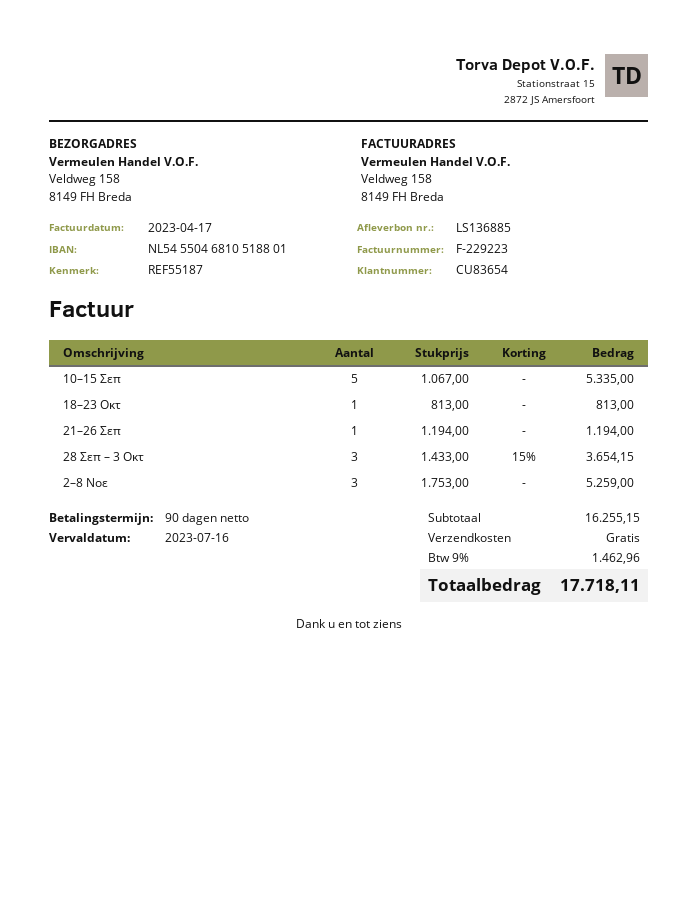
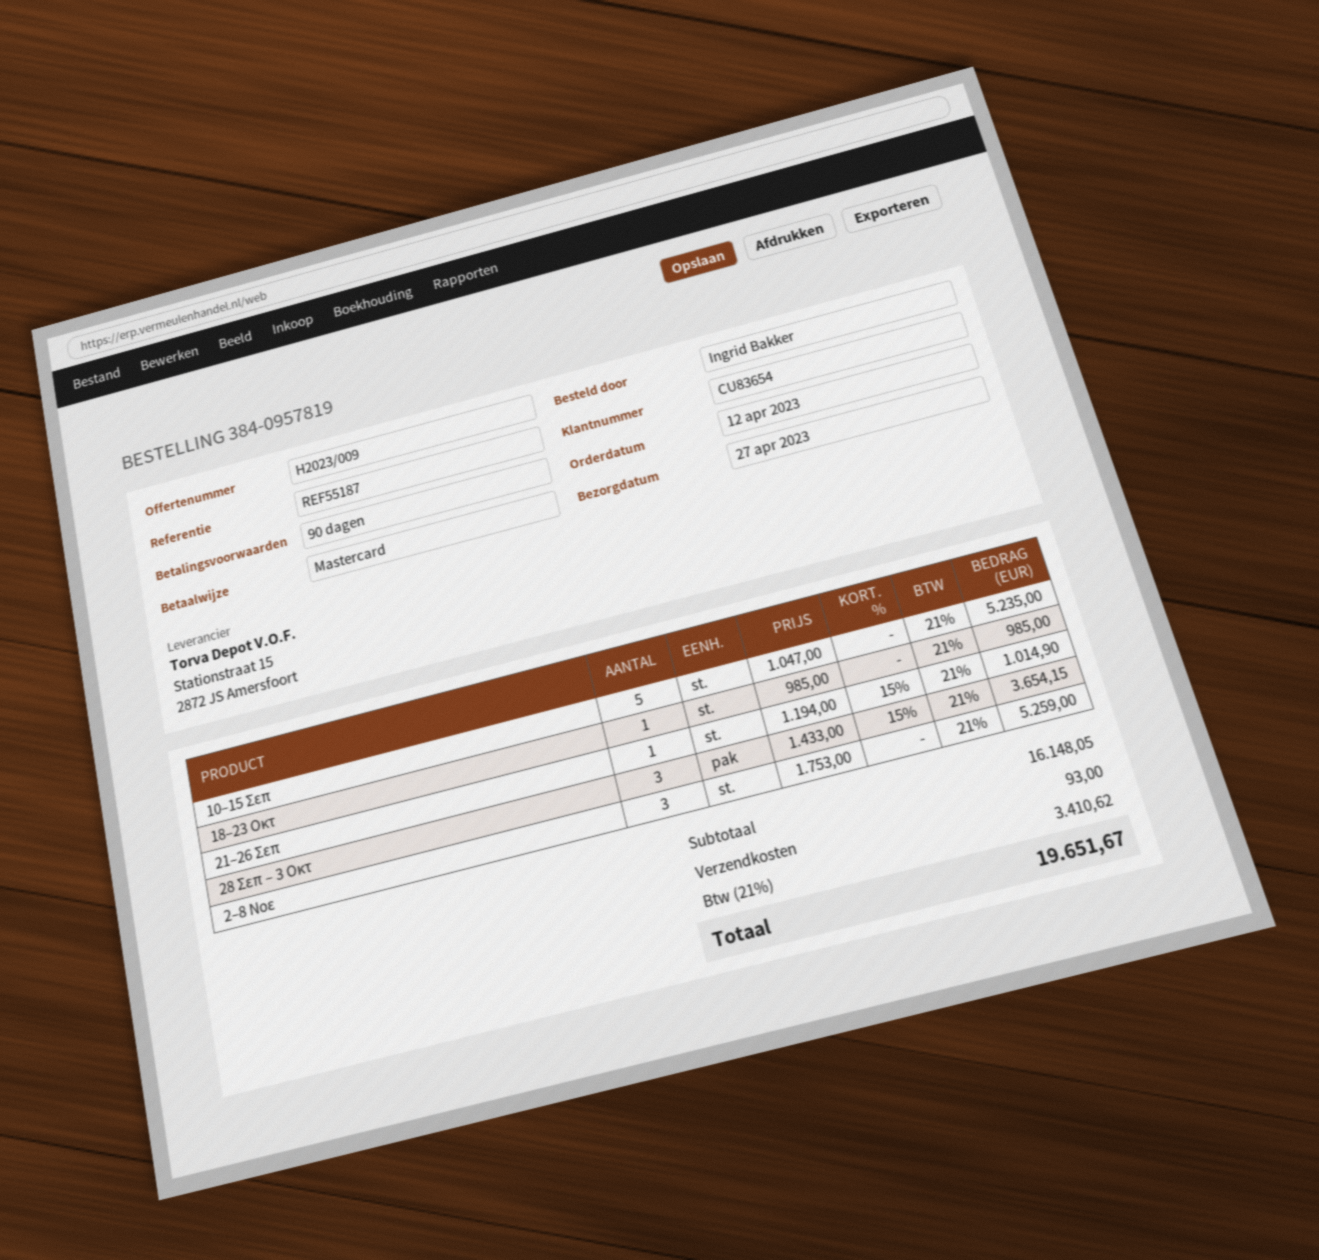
10–15 Σεπ: 5 x 1067.00 = 5335.00 -> 5 x 1047.00 = 5235.00
18–23 Οκτ: 1 x 813.00 = 813.00 -> 1 x 985.00 = 985.00
21–26 Σεπ: 1 x 1194.00 = 1194.00 -> 1 x 1194.00 - 15% = 1014.90
subtotal: 16255.15 -> 16148.05
shipping: 0.00 -> 93.00
tax: 9% = 1462.96 -> 21% = 3410.62
total: 17718.11 -> 19651.67

